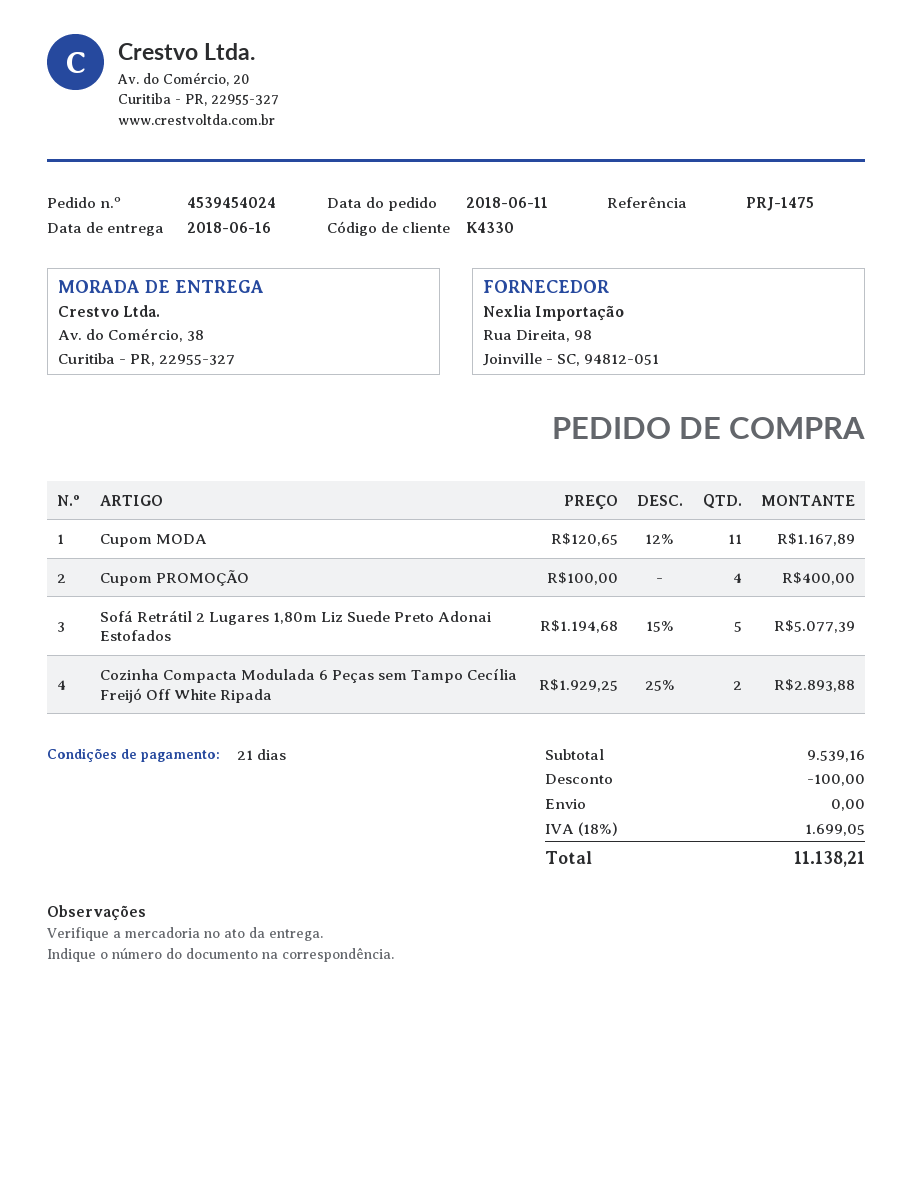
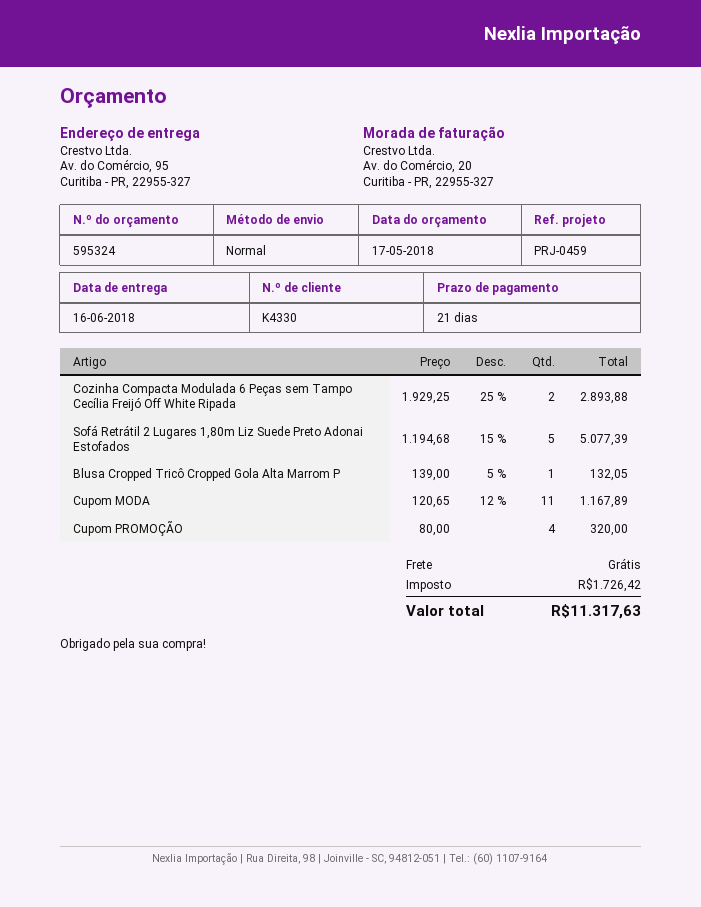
reference: PRJ-1475 -> PRJ-0459
ship to: Av. do Comércio, 38, Curitiba - PR, 22955-327 -> Av. do Comércio, 95, Curitiba - PR, 22955-327
Cupom PROMOÇÃO: 4 x 100.00 = 400.00 -> 4 x 80.00 = 320.00
Blusa Cropped Tricô Cropped Gola Alta Marrom P: none -> 1 x 139.00 - 5% = 132.05
discount: 100.00 -> none
tax: 1699.05 -> 1726.42
total: 11138.21 -> 11317.63

